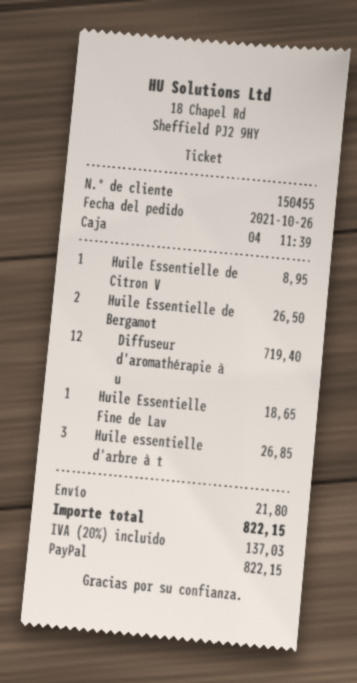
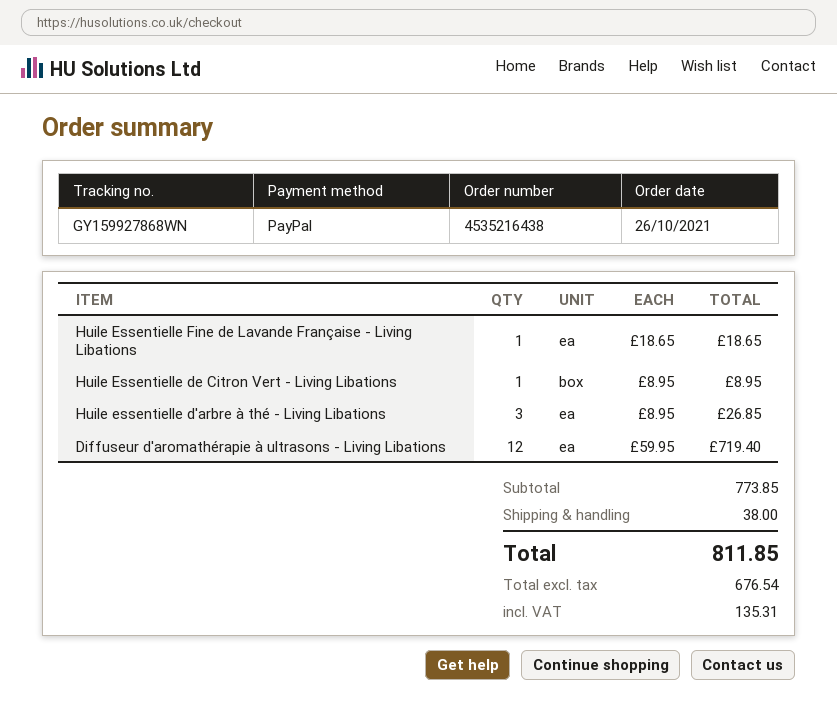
Huile Essentielle de Bergamot: 2 for 26.50 -> none
shipping: 21.80 -> 38.00
tax: 137.03 -> 135.31
total: 822.15 -> 811.85

